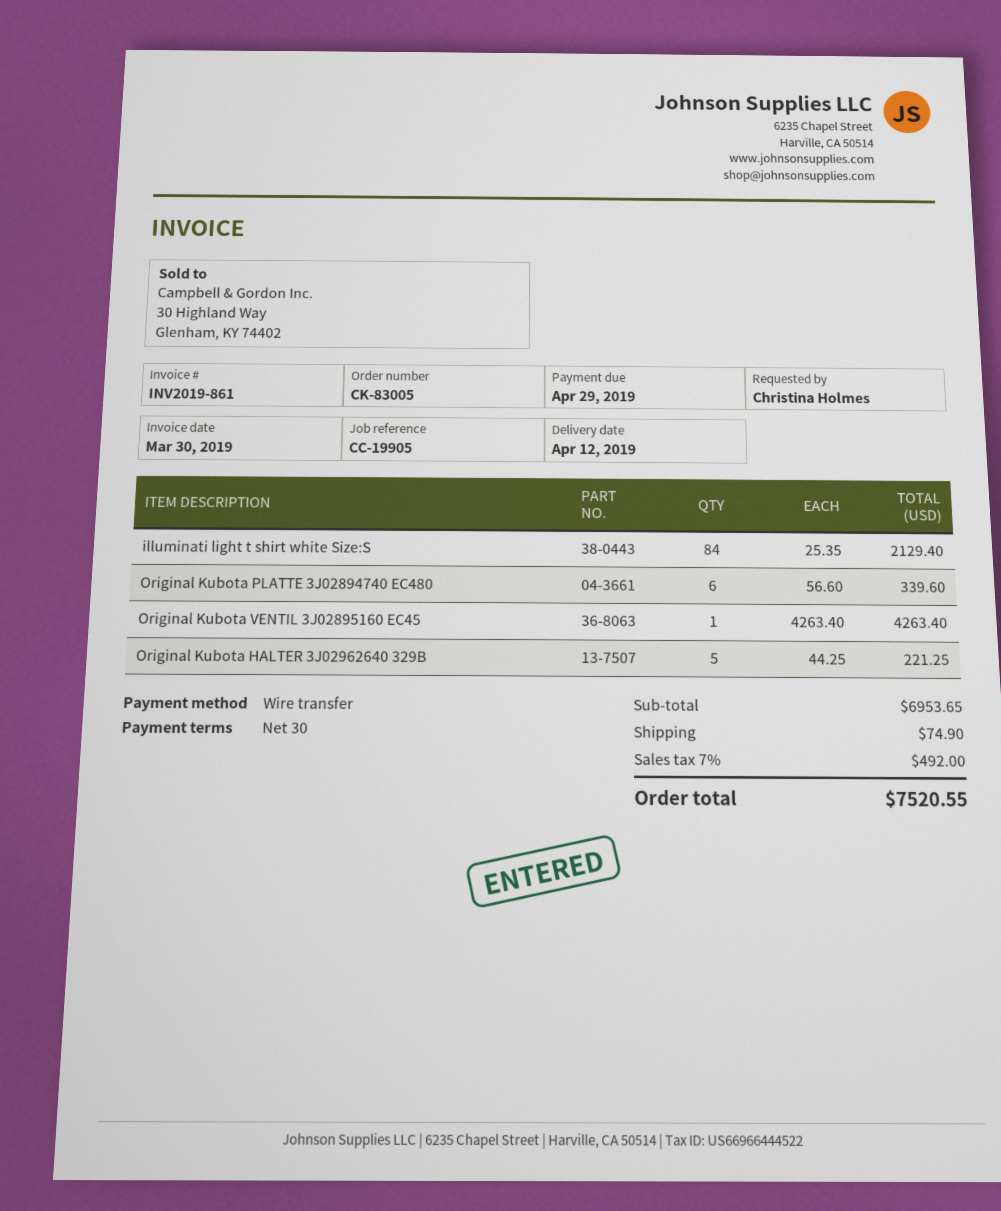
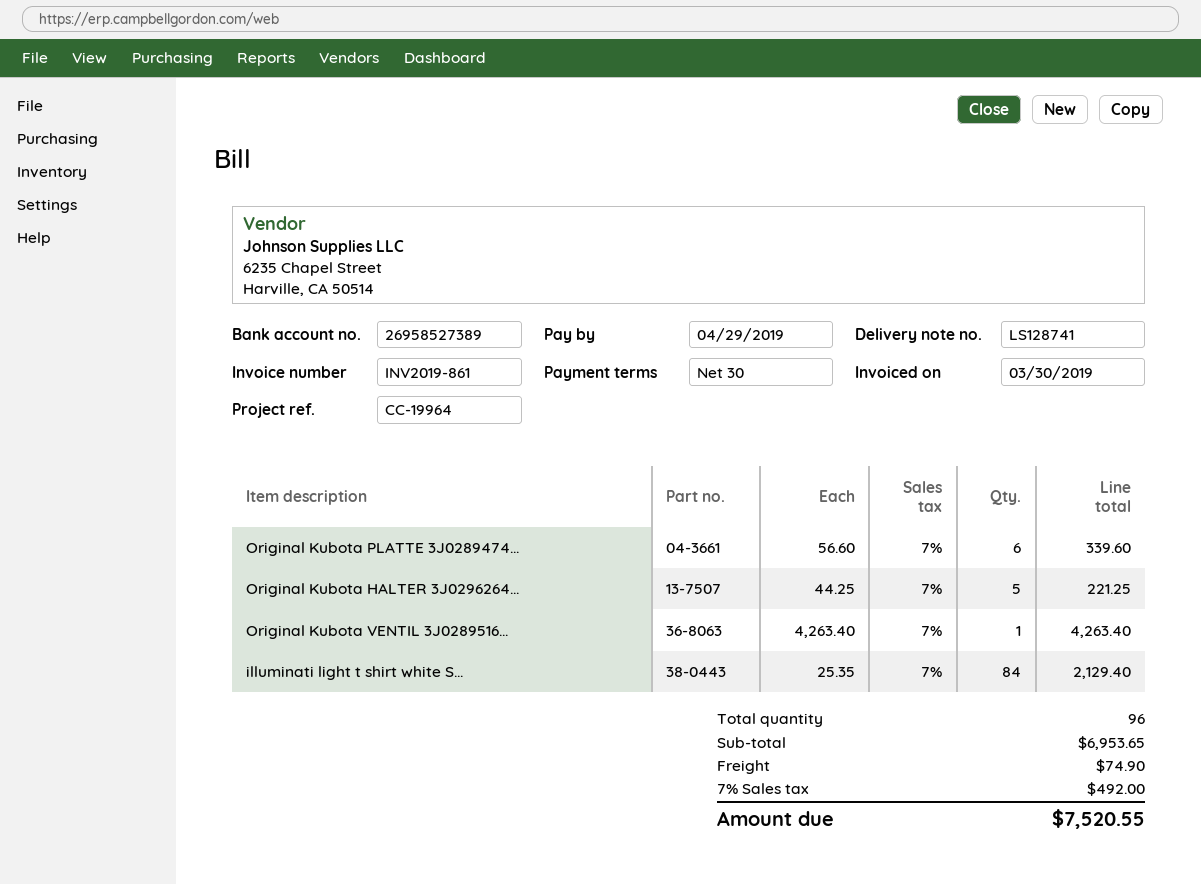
reference: CC-19905 -> CC-19964

